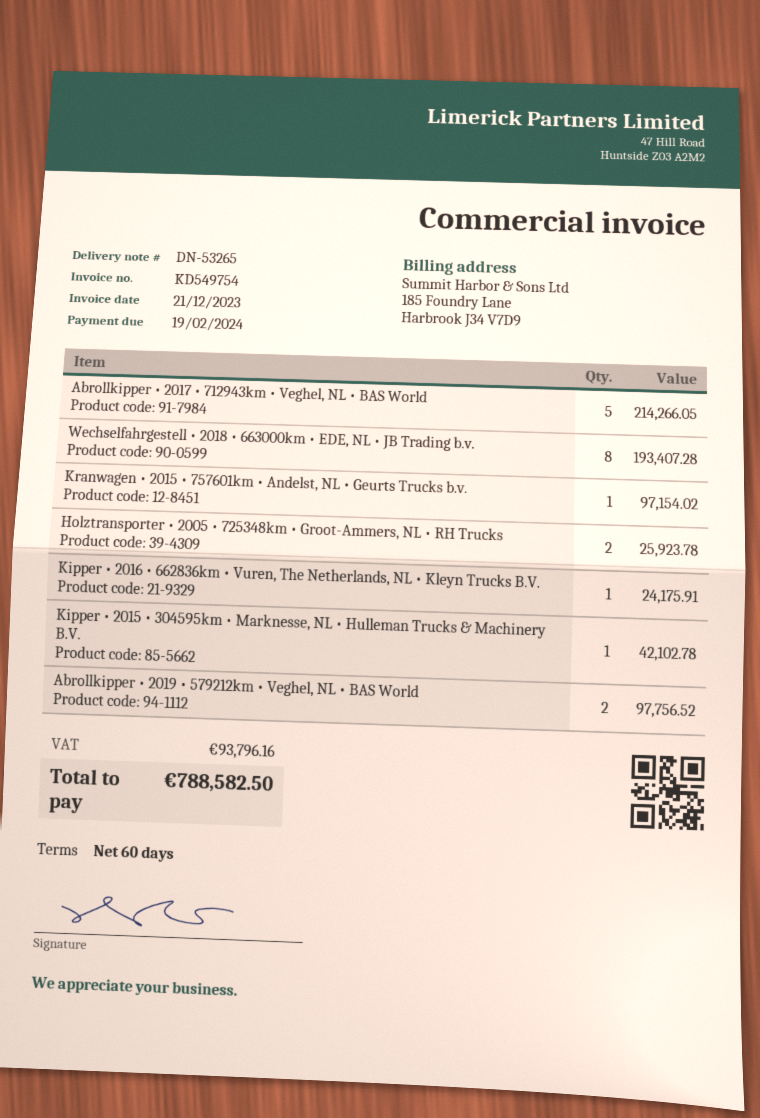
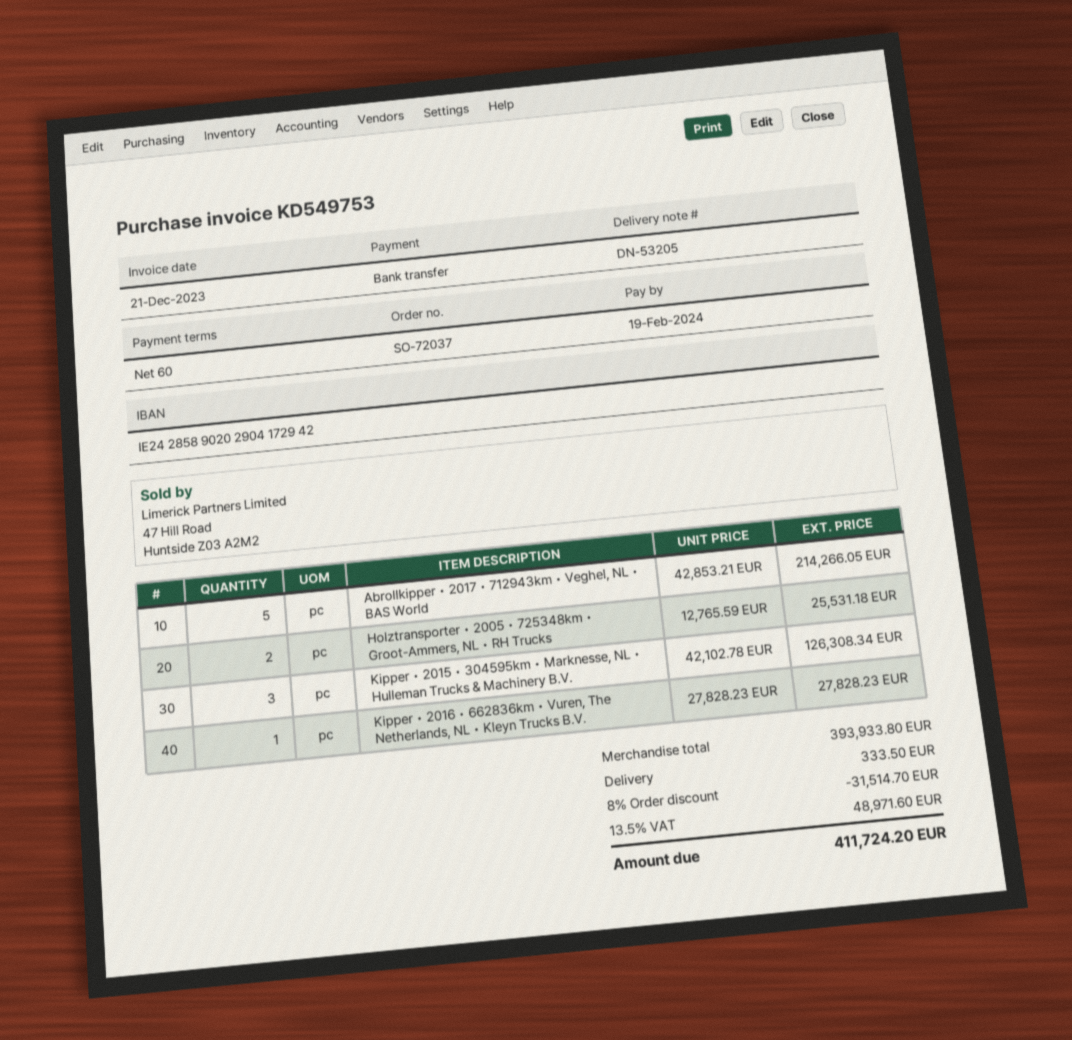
delivery note number: DN-53265 -> DN-53205
invoice number: KD549754 -> KD549753
Wechselfahrgestell • 2018 • 663000km • EDE, NL • JB Trading b.v.: 8 for 193407.28 -> none
Kranwagen • 2015 • 757601km • Andelst, NL • Geurts Trucks b.v.: 1 for 97154.02 -> none
Holztransporter • 2005 • 725348km • Groot-Ammers, NL • RH Trucks: 2 for 25923.78 -> 2 for 25531.18
Kipper • 2016 • 662836km • Vuren, The Netherlands, NL • Kleyn Trucks B.V.: 1 for 24175.91 -> 1 for 27828.23
Kipper • 2015 • 304595km • Marknesse, NL • Hulleman Trucks & Machinery B.V.: 1 for 42102.78 -> 3 for 126308.34
Abrollkipper • 2019 • 579212km • Veghel, NL • BAS World: 2 for 97756.52 -> none
discount: none -> 8% = 31514.70
shipping: none -> 333.50
tax: 93796.16 -> 48971.60
total: 788582.50 -> 411724.20

